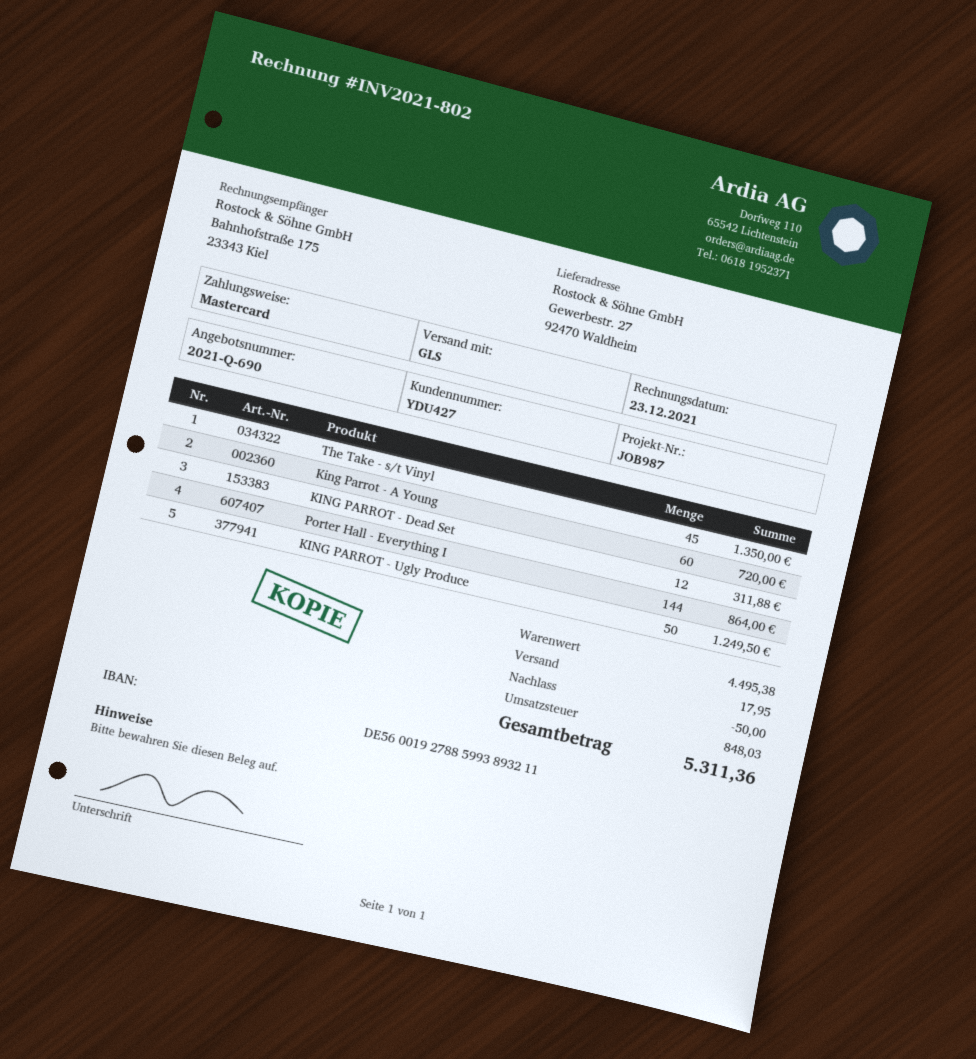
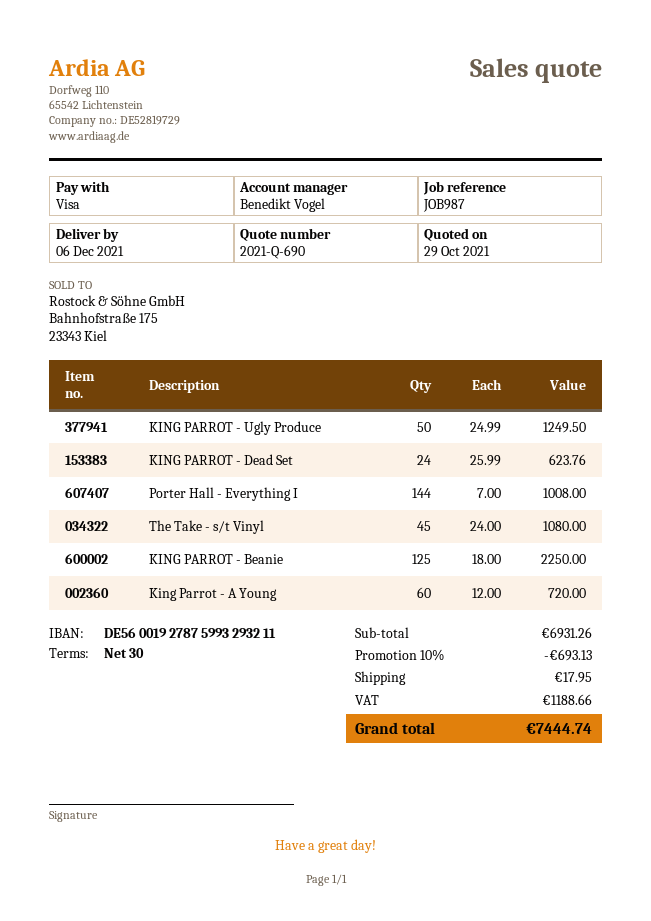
payment method: Mastercard -> Visa
bank account: DE56001927885993893211 -> DE56001927875993293211
The Take - s/t Vinyl: 45 for 1350.00 -> 45 for 1080.00
KING PARROT - Dead Set: 12 for 311.88 -> 24 for 623.76
Porter Hall - Everything I: 144 for 864.00 -> 144 for 1008.00
KING PARROT - Beanie: none -> 125 for 2250.00
subtotal: 4495.38 -> 6931.26
discount: 50.00 -> 693.13
tax: 848.03 -> 1188.66
total: 5311.36 -> 7444.74

